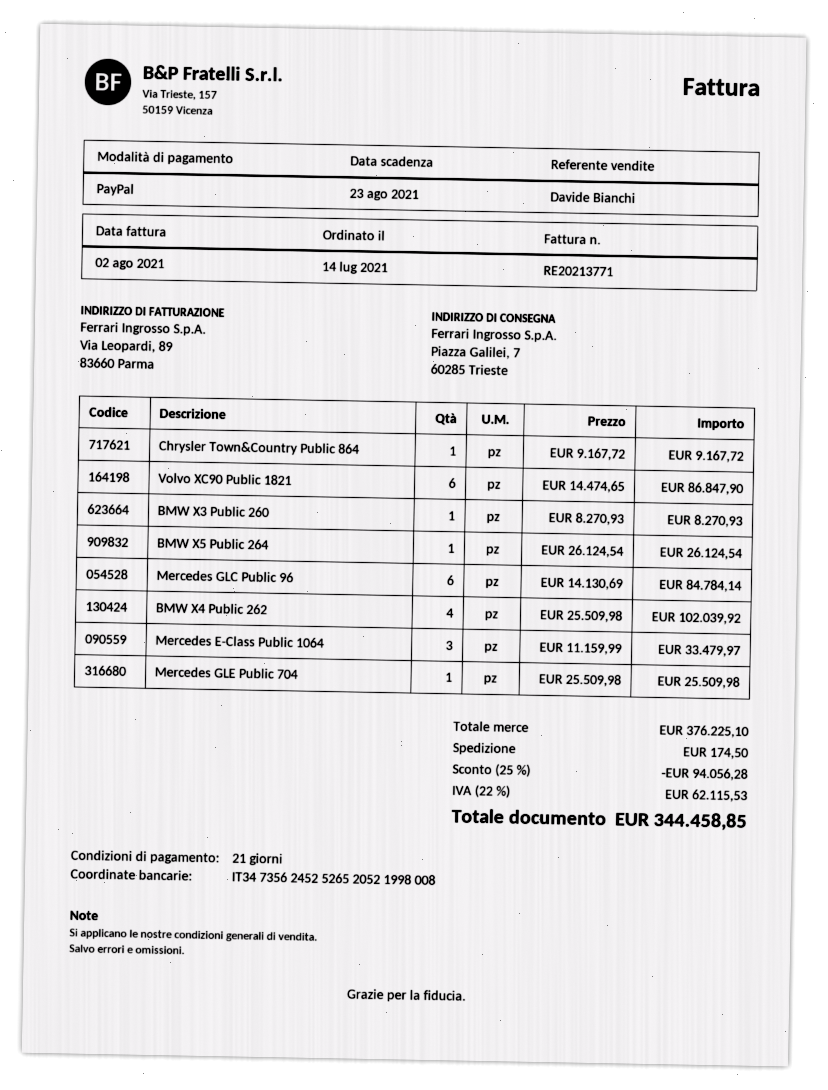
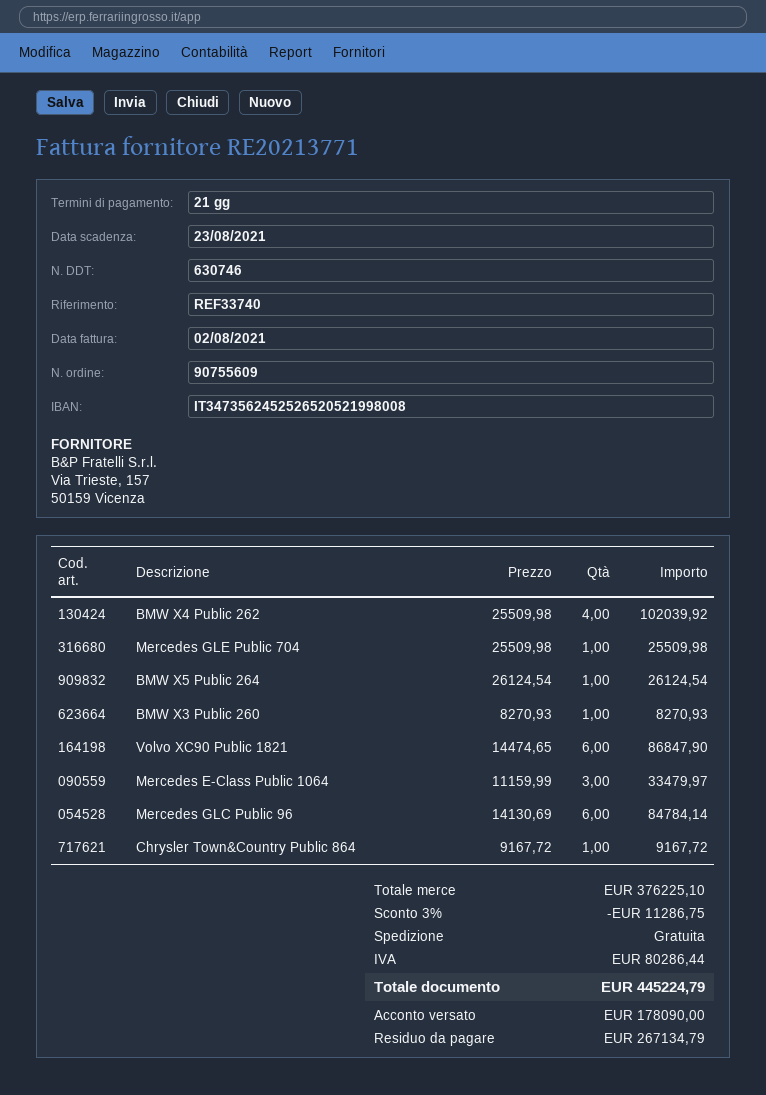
discount: 25% = 94056.28 -> 3% = 11286.75
shipping: 174.50 -> 0.00
tax: 62115.53 -> 80286.44
total: 344458.85 -> 445224.79

